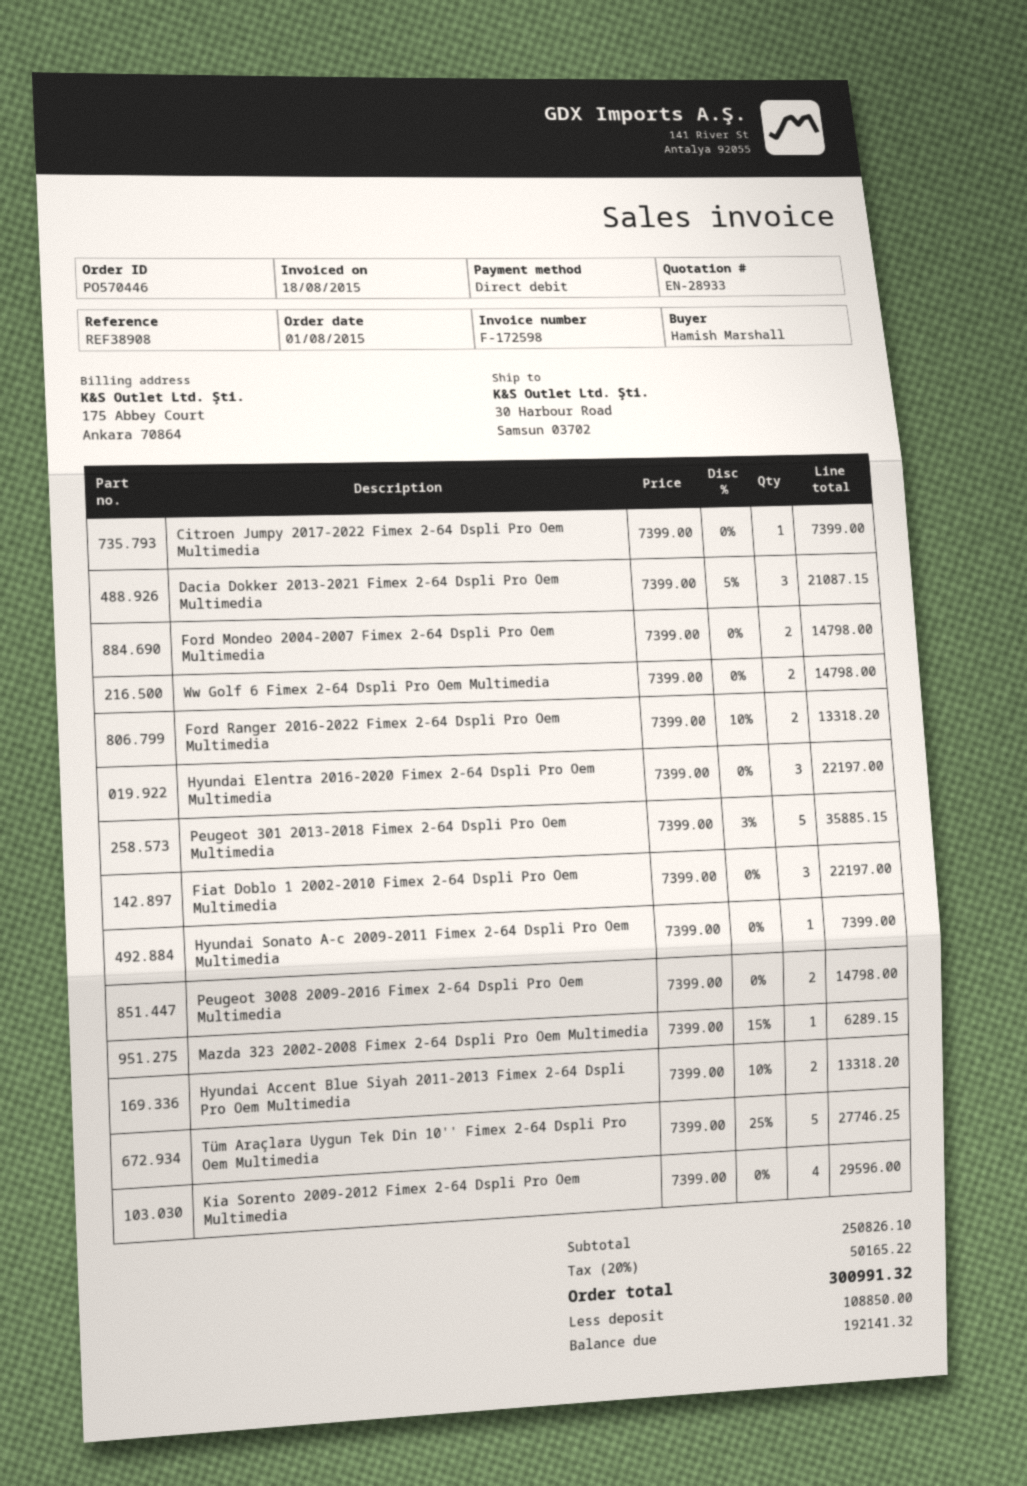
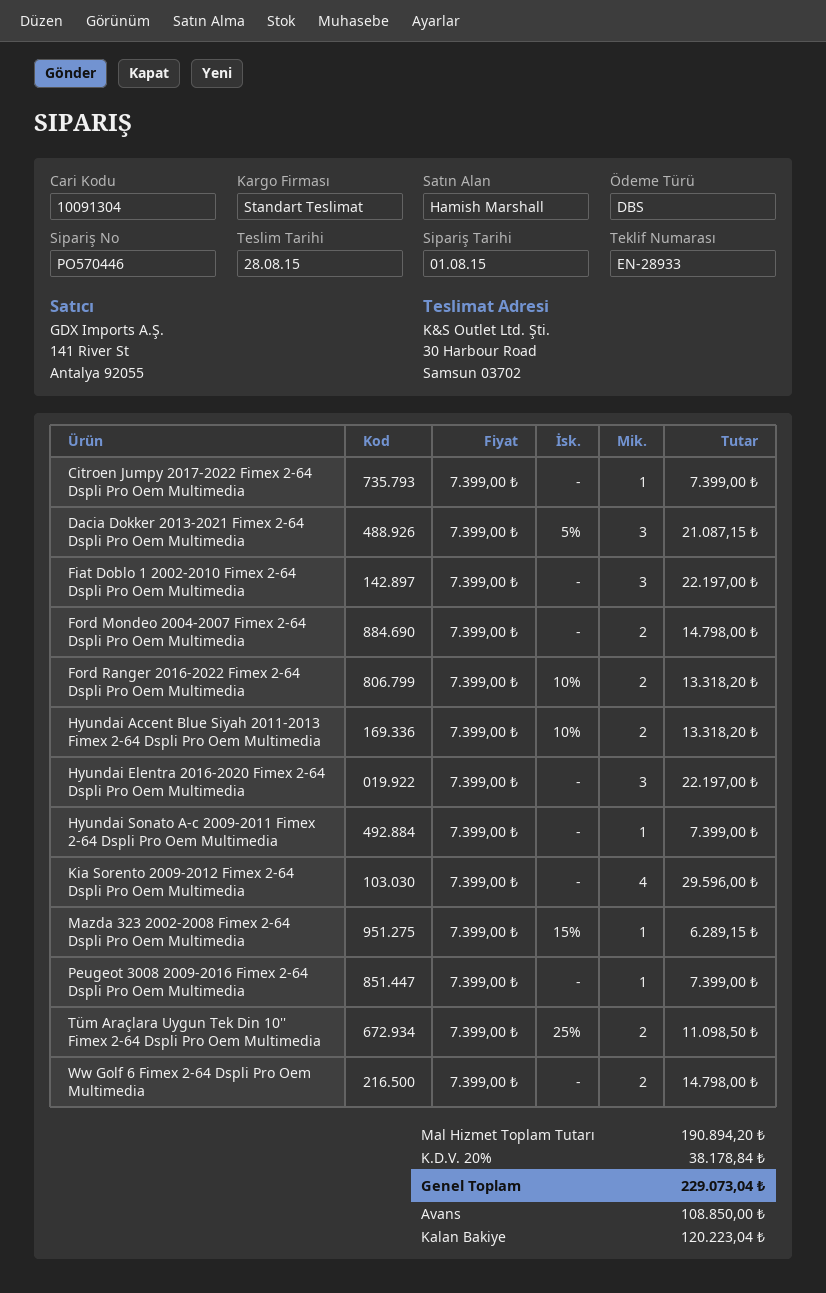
Peugeot 301 2013-2018 Fimex 2-64 Dspli Pro Oem Multimedia: 5 x 7399.00 - 3% = 35885.15 -> none
Peugeot 3008 2009-2016 Fimex 2-64 Dspli Pro Oem Multimedia: 2 x 7399.00 = 14798.00 -> 1 x 7399.00 = 7399.00
Tüm Araçlara Uygun Tek Din 10'' Fimex 2-64 Dspli Pro Oem Multimedia: 5 x 7399.00 - 25% = 27746.25 -> 2 x 7399.00 - 25% = 11098.50
subtotal: 250826.10 -> 190894.20
tax: 20% = 50165.22 -> 20% = 38178.84
total: 300991.32 -> 229073.04
balance: 192141.32 -> 120223.04

